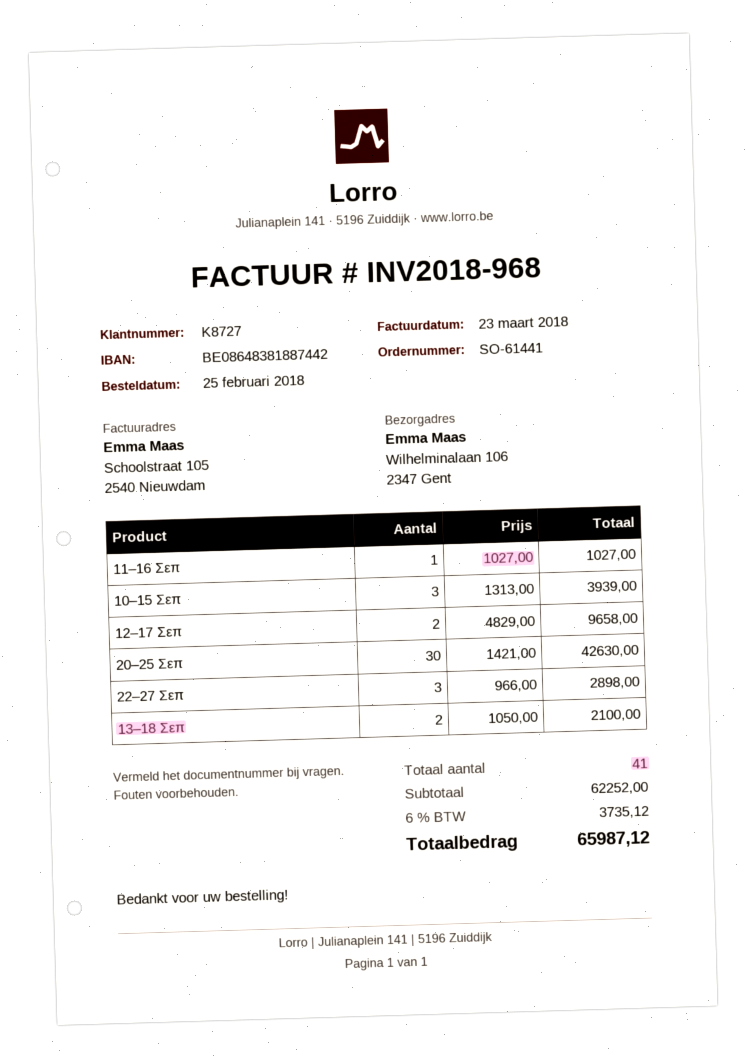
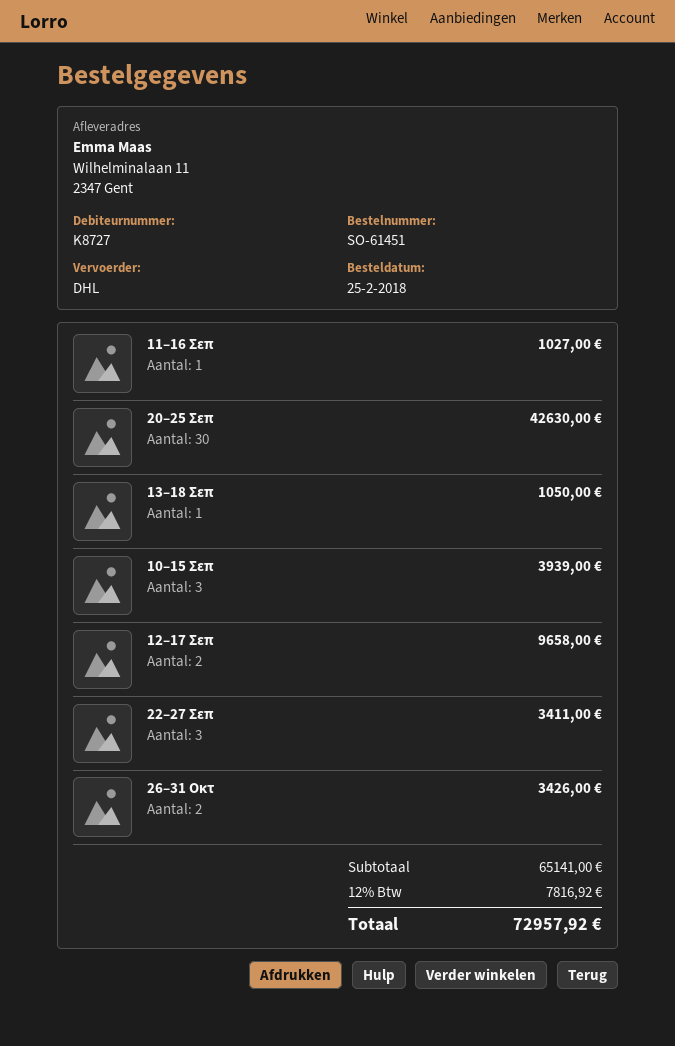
order number: SO-61441 -> SO-61451
ship to: Wilhelminalaan 106, 2347 Gent -> Wilhelminalaan 11, 2347 Gent
22–27 Σεπ: 3 for 2898.00 -> 3 for 3411.00
13–18 Σεπ: 2 for 2100.00 -> 1 for 1050.00
26–31 Οκτ: none -> 2 for 3426.00
subtotal: 62252.00 -> 65141.00
tax: 6% = 3735.12 -> 12% = 7816.92
total: 65987.12 -> 72957.92

